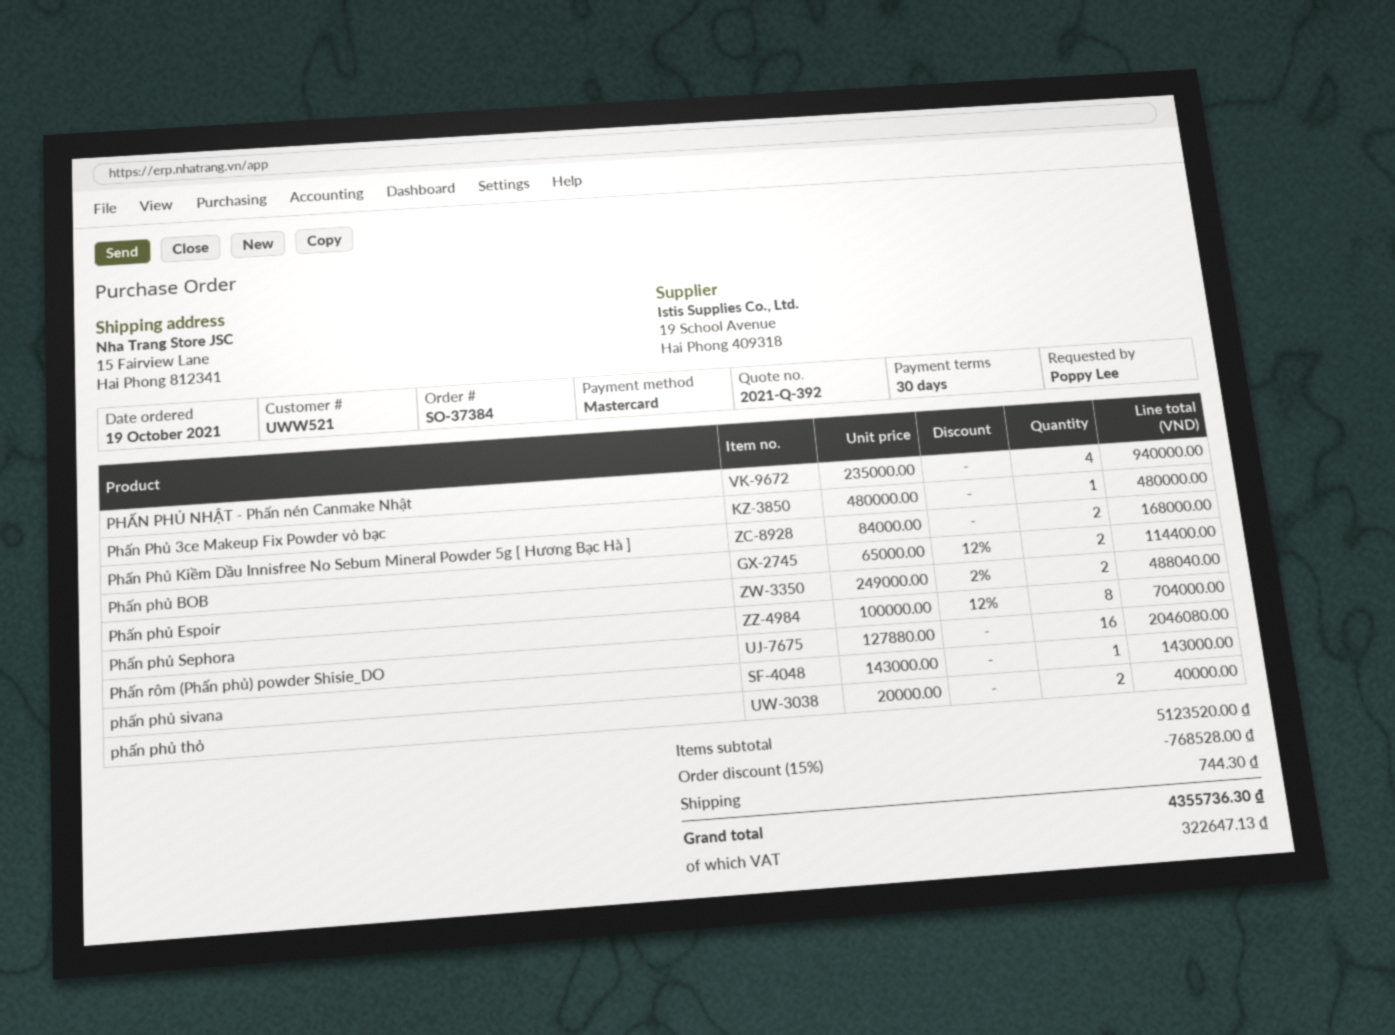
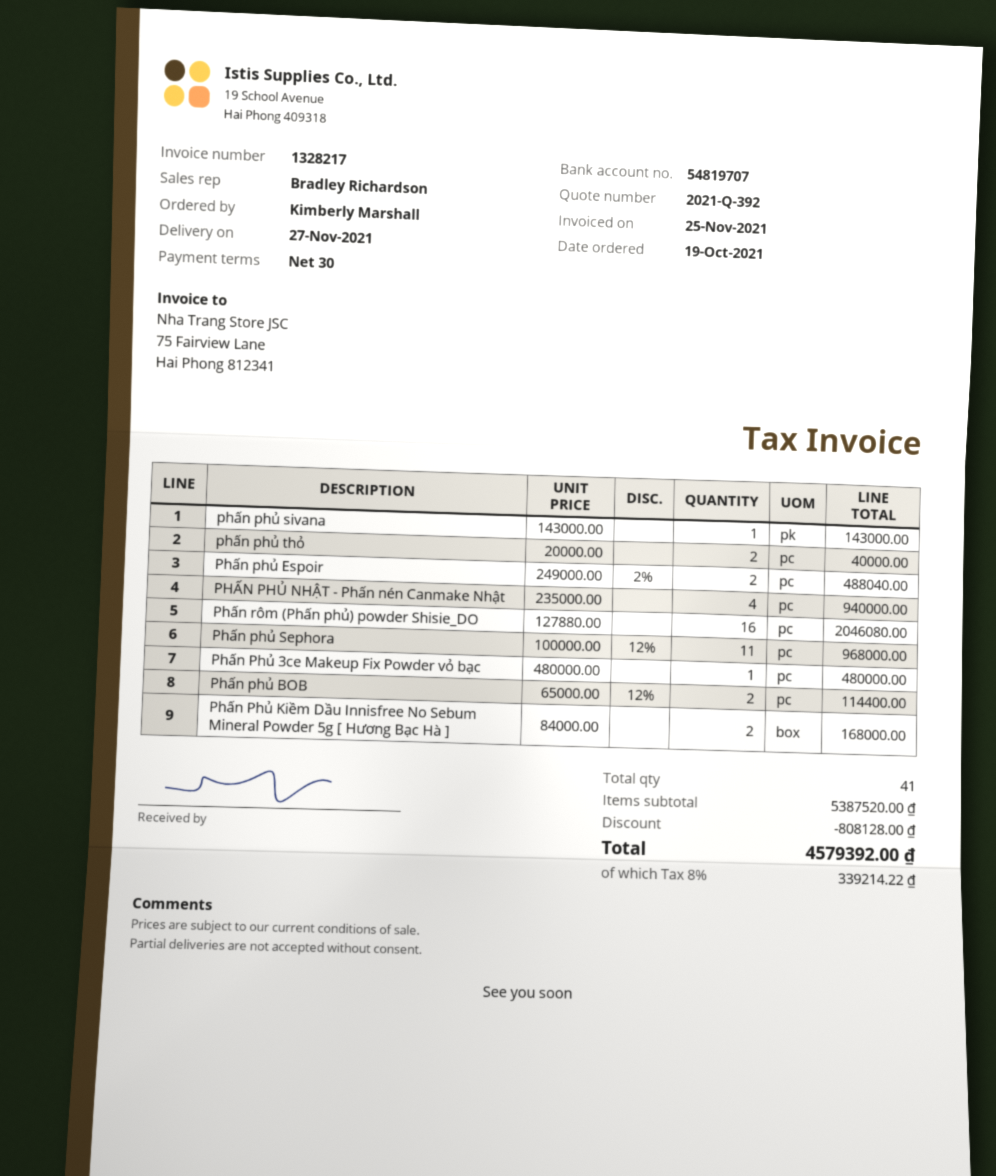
ordered by: Poppy Lee -> Kimberly Marshall
Phấn phủ Sephora: 8 x 100000.00 - 12% = 704000.00 -> 11 x 100000.00 - 12% = 968000.00
subtotal: 5123520.00 -> 5387520.00
discount: 768528.00 -> 808128.00
shipping: 744.30 -> none
tax: 322647.13 -> 339214.22
total: 4355736.30 -> 4579392.00

